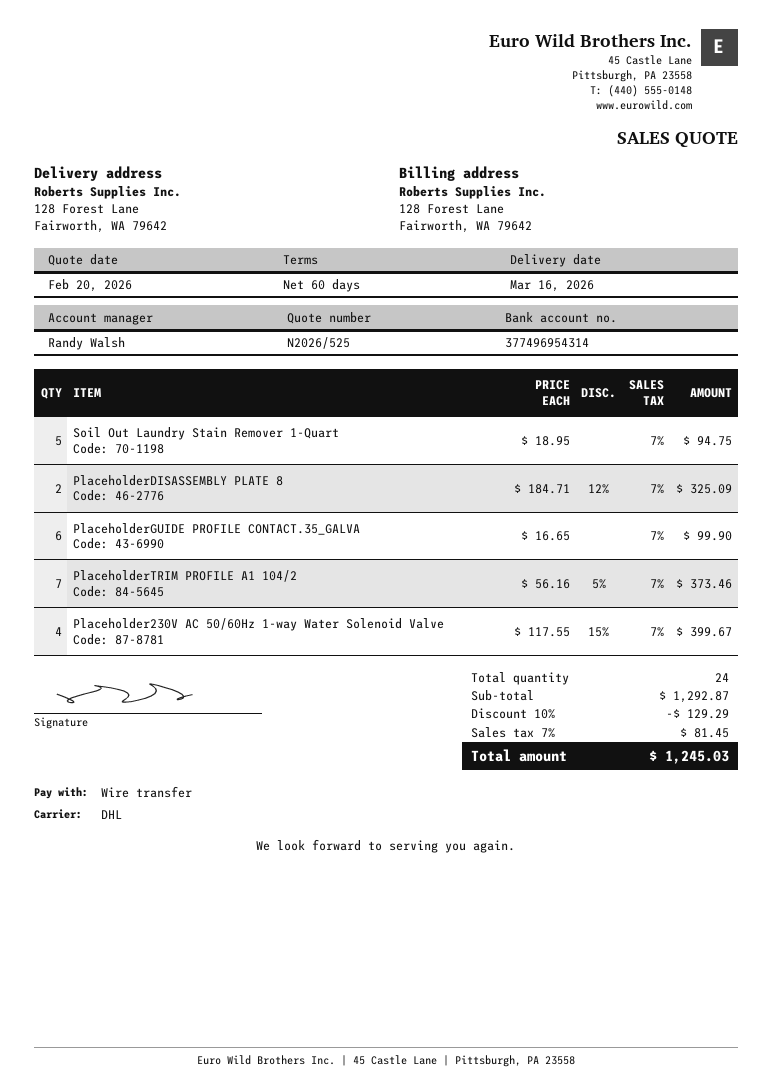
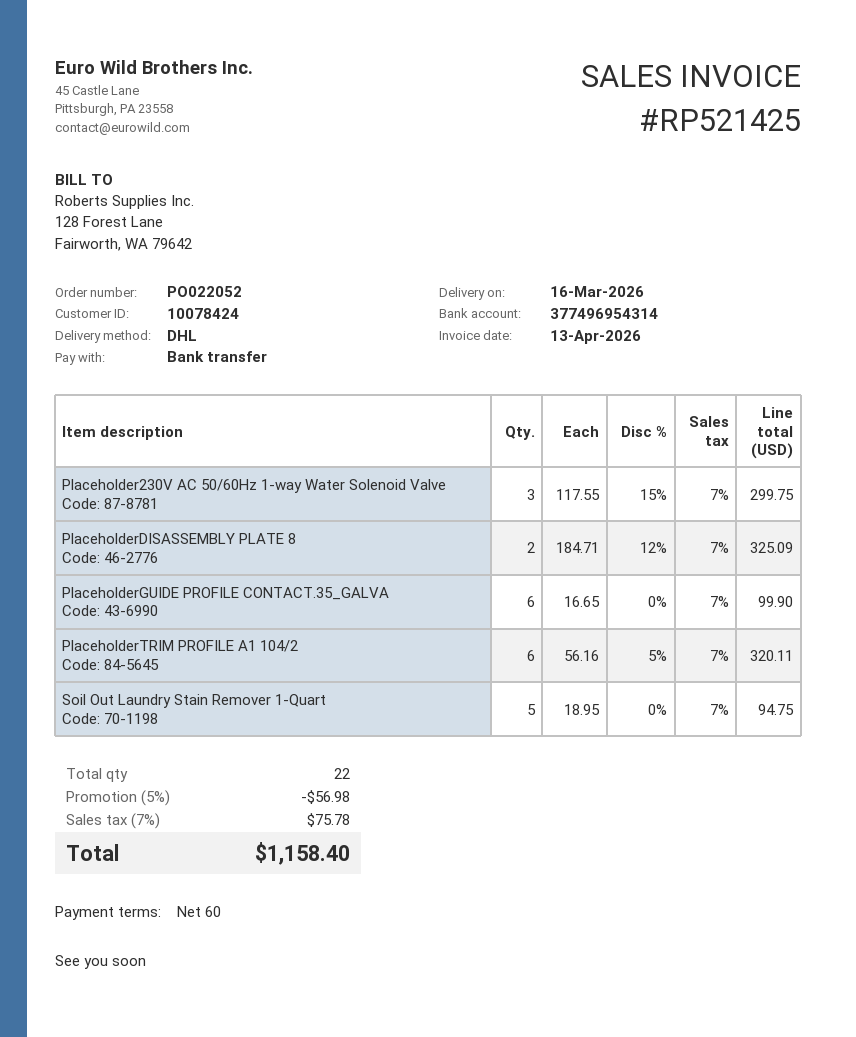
PlaceholderTRIM PROFILE A1 104/2: 7 x 56.16 - 5% = 373.46 -> 6 x 56.16 - 5% = 320.11
Placeholder230V AC 50/60Hz 1-way Water Solenoid Valve: 4 x 117.55 - 15% = 399.67 -> 3 x 117.55 - 15% = 299.75
total quantity: 24 -> 22
discount: 10% = 129.29 -> 5% = 56.98
tax: 7% = 81.45 -> 7% = 75.78
total: 1245.03 -> 1158.40

